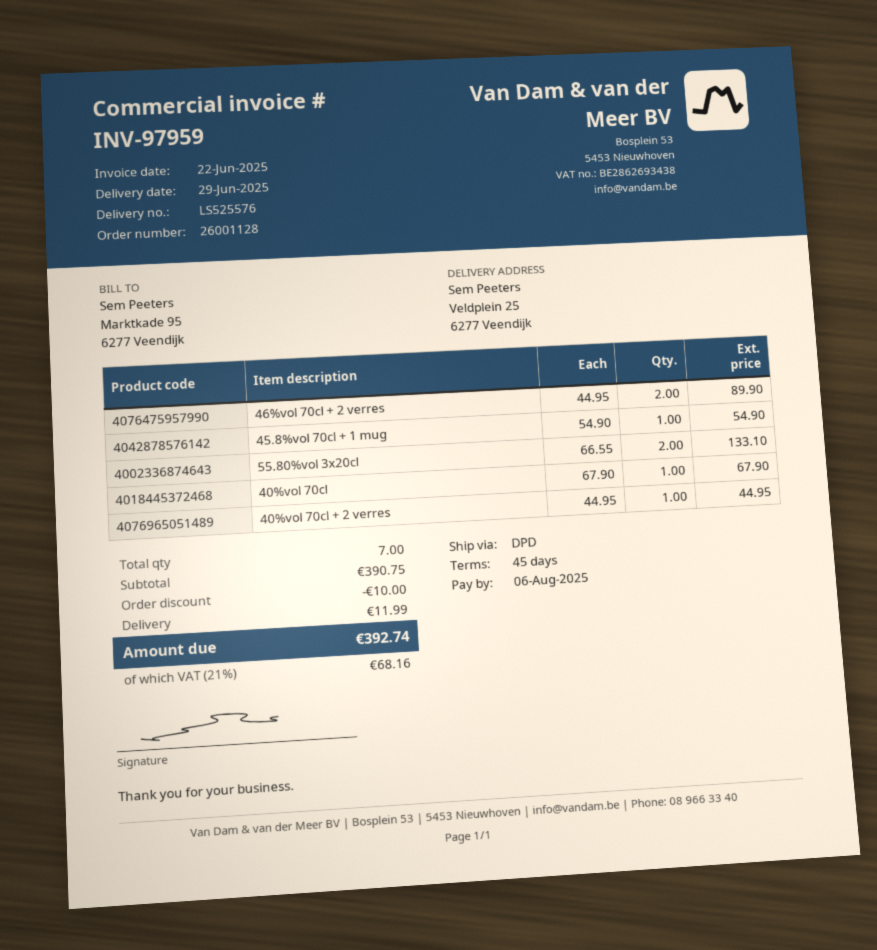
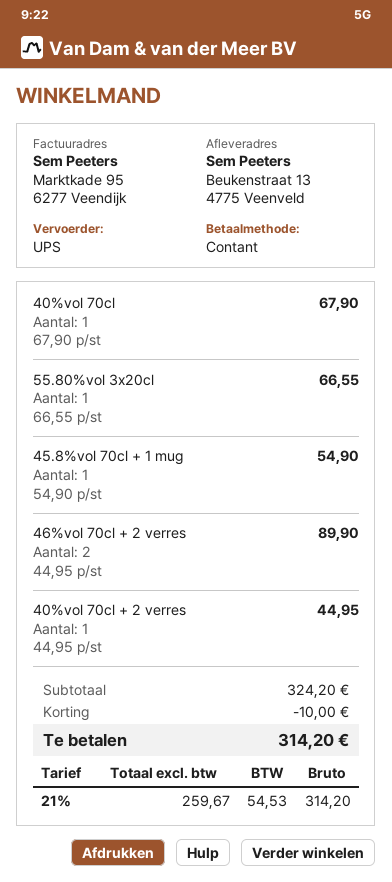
shipping method: DPD -> UPS
ship to: Veldplein 25, 6277 Veendijk -> Beukenstraat 13, 4775 Veenveld
55.80%vol 3x20cl: 2 x 66.55 = 133.10 -> 1 x 66.55 = 66.55
subtotal: 390.75 -> 324.20
shipping: 11.99 -> none
tax: 21% = 68.16 -> 21% = 54.53
total: 392.74 -> 314.20

